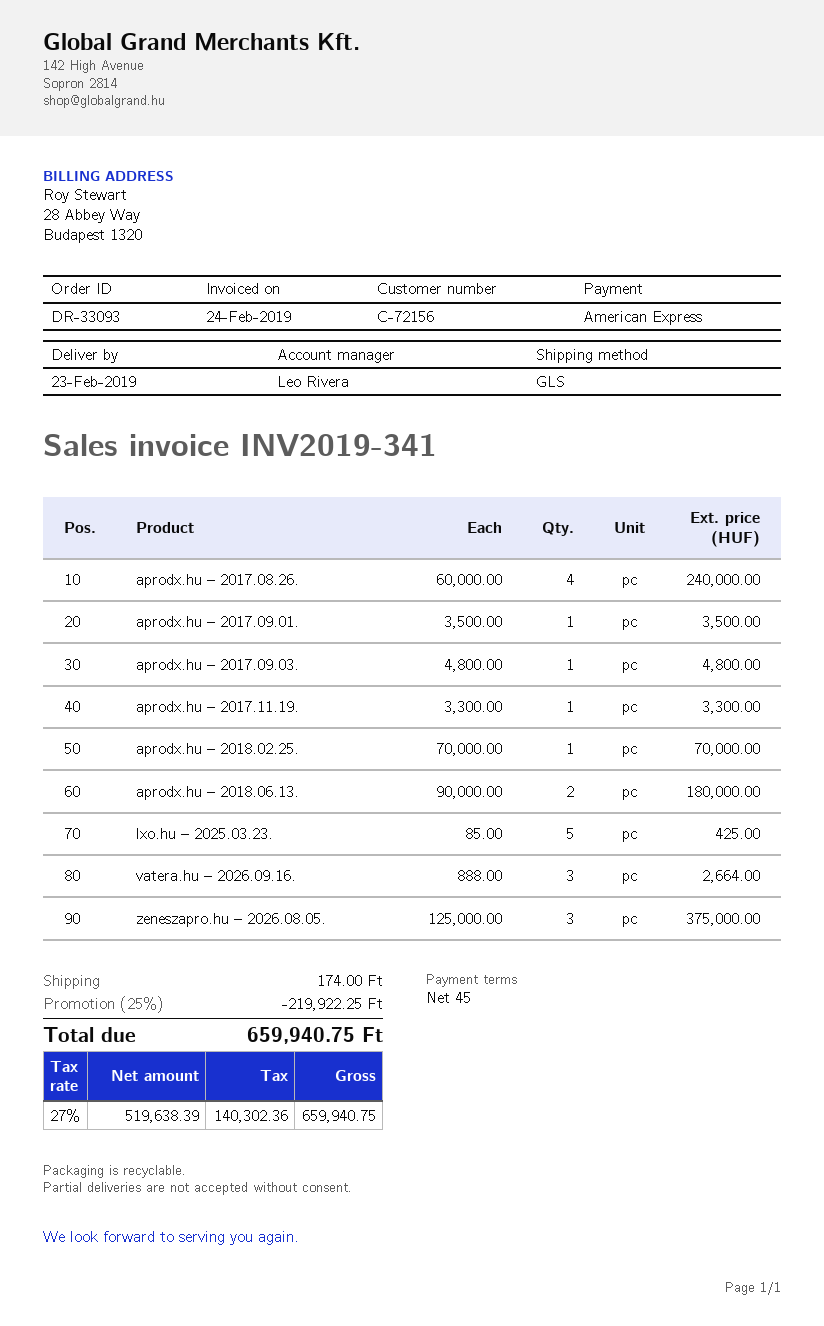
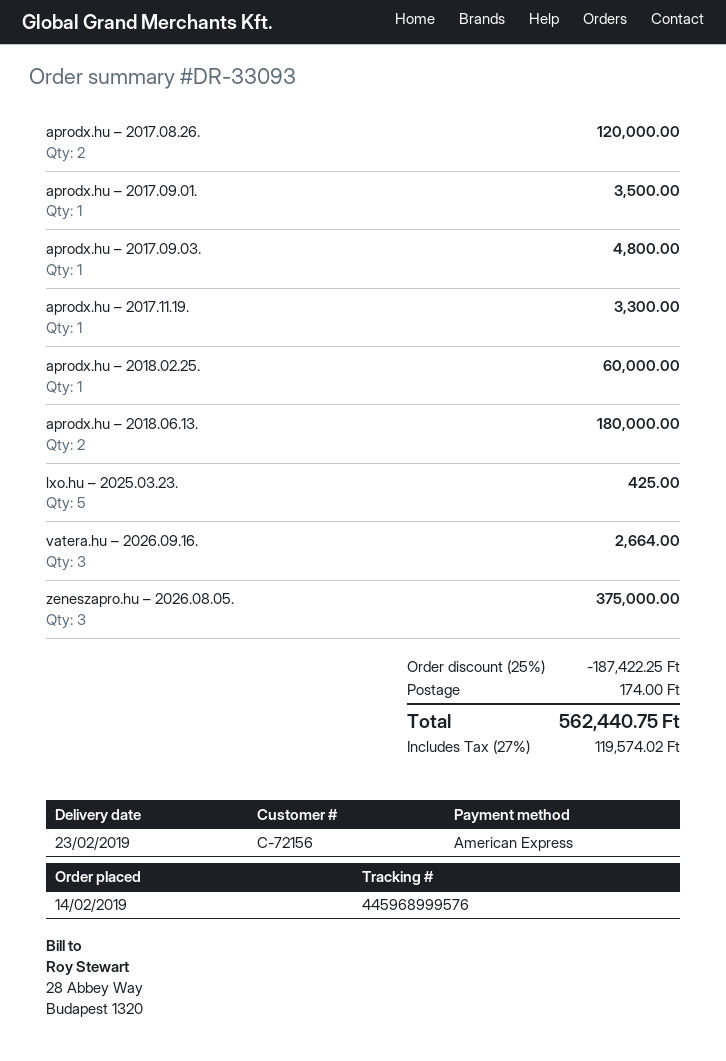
aprodx.hu – 2017.08.26.: 4 for 240000.00 -> 2 for 120000.00
aprodx.hu – 2018.02.25.: 1 for 70000.00 -> 1 for 60000.00
discount: 25% = 219922.25 -> 25% = 187422.25
tax: 27% = 140302.36 -> 27% = 119574.02
total: 659940.75 -> 562440.75

